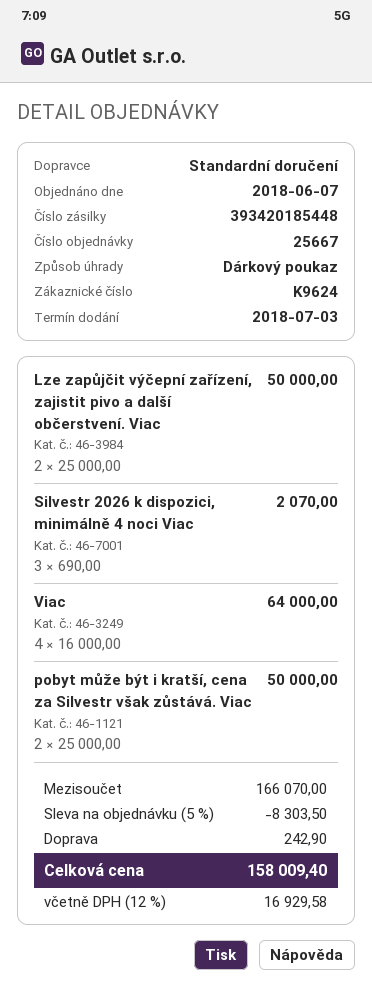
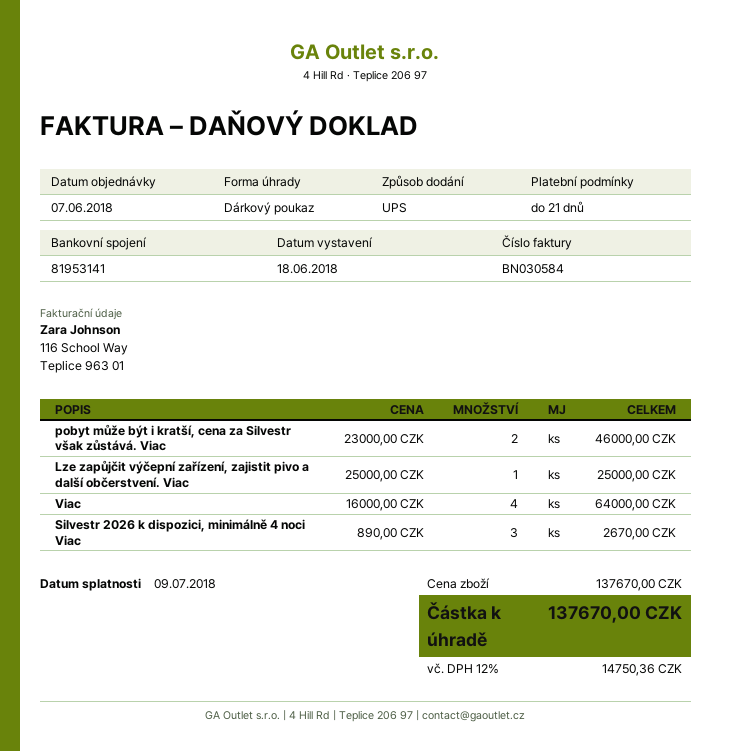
shipping method: standard -> UPS
Lze zapůjčit výčepní zařízení, zajistit pivo a další občerstvení. Viac: 2 x 25000.00 = 50000.00 -> 1 x 25000.00 = 25000.00
Silvestr 2026 k dispozici, minimálně 4 noci Viac: 3 x 690.00 = 2070.00 -> 3 x 890.00 = 2670.00
pobyt může být i kratší, cena za Silvestr však zůstává. Viac: 2 x 25000.00 = 50000.00 -> 2 x 23000.00 = 46000.00
subtotal: 166070.00 -> 137670.00
discount: 5% = 8303.50 -> none
shipping: 242.90 -> none
tax: 12% = 16929.58 -> 12% = 14750.36
total: 158009.40 -> 137670.00

